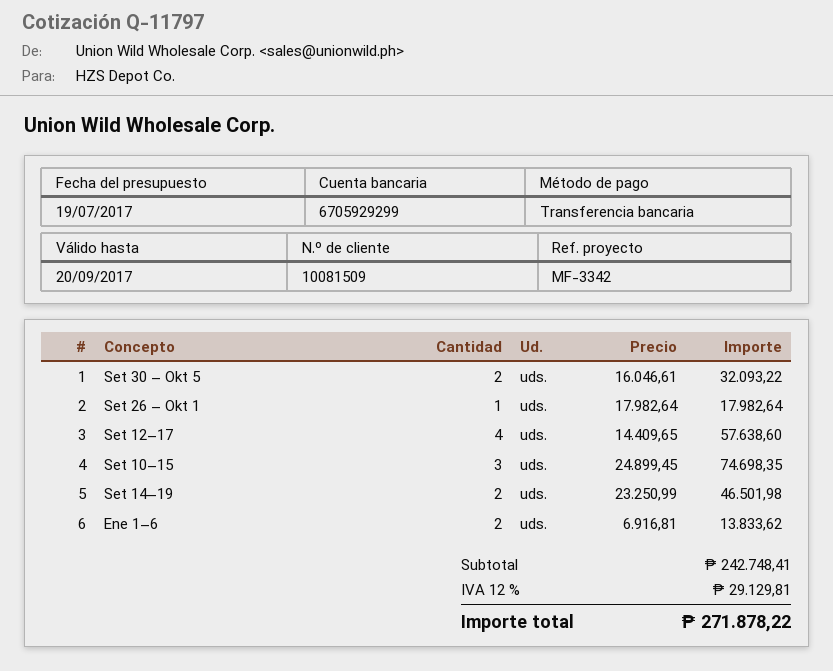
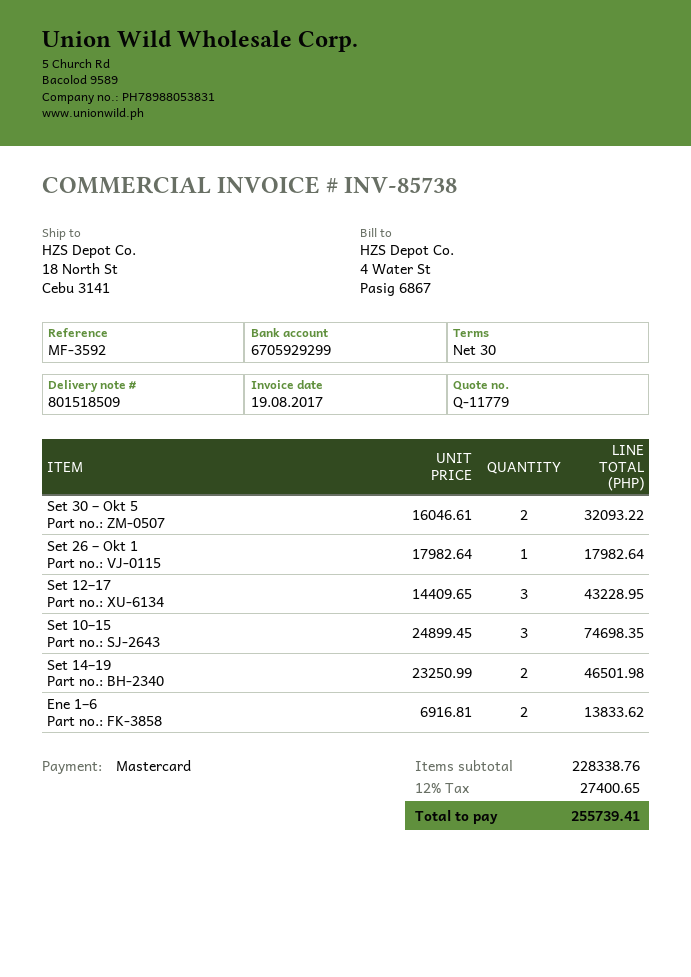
quote number: Q-11797 -> Q-11779
reference: MF-3342 -> MF-3592
payment method: bank transfer -> Mastercard
Set 12–17: 4 x 14409.65 = 57638.60 -> 3 x 14409.65 = 43228.95
subtotal: 242748.41 -> 228338.76
tax: 12% = 29129.81 -> 12% = 27400.65
total: 271878.22 -> 255739.41

